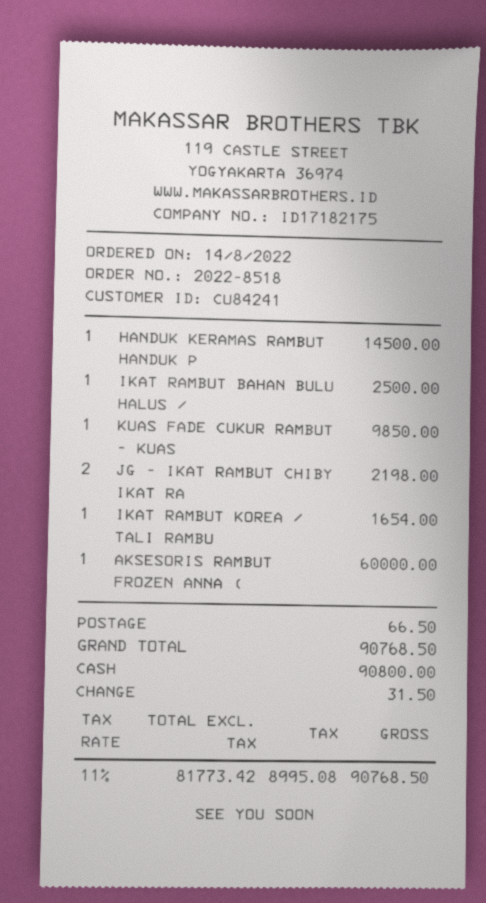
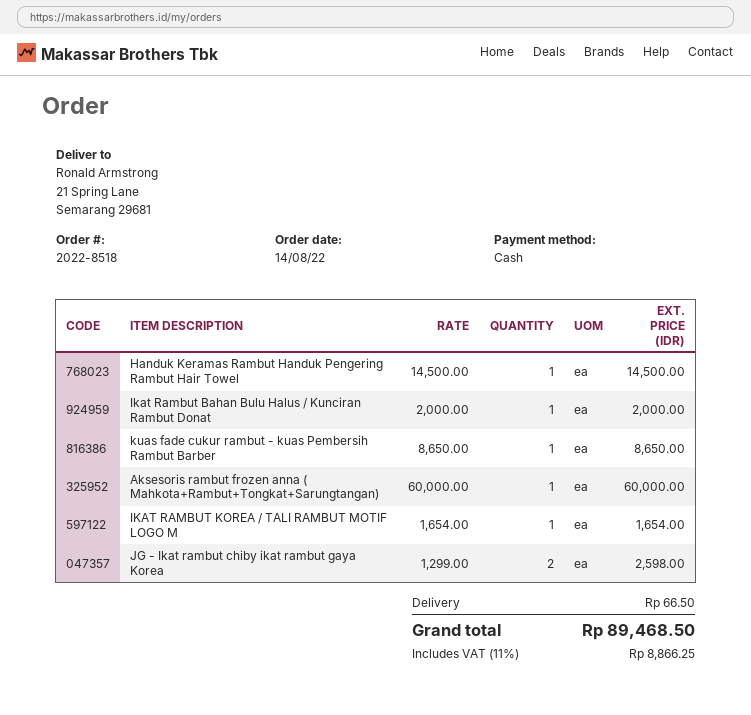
IKAT RAMBUT BAHAN BULU HALUS /: 1 for 2500.00 -> 1 for 2000.00
KUAS FADE CUKUR RAMBUT - KUAS: 1 for 9850.00 -> 1 for 8650.00
JG - IKAT RAMBUT CHIBY IKAT RA: 2 for 2198.00 -> 2 for 2598.00
tax: 11% = 8995.08 -> 11% = 8866.25
total: 90768.50 -> 89468.50

